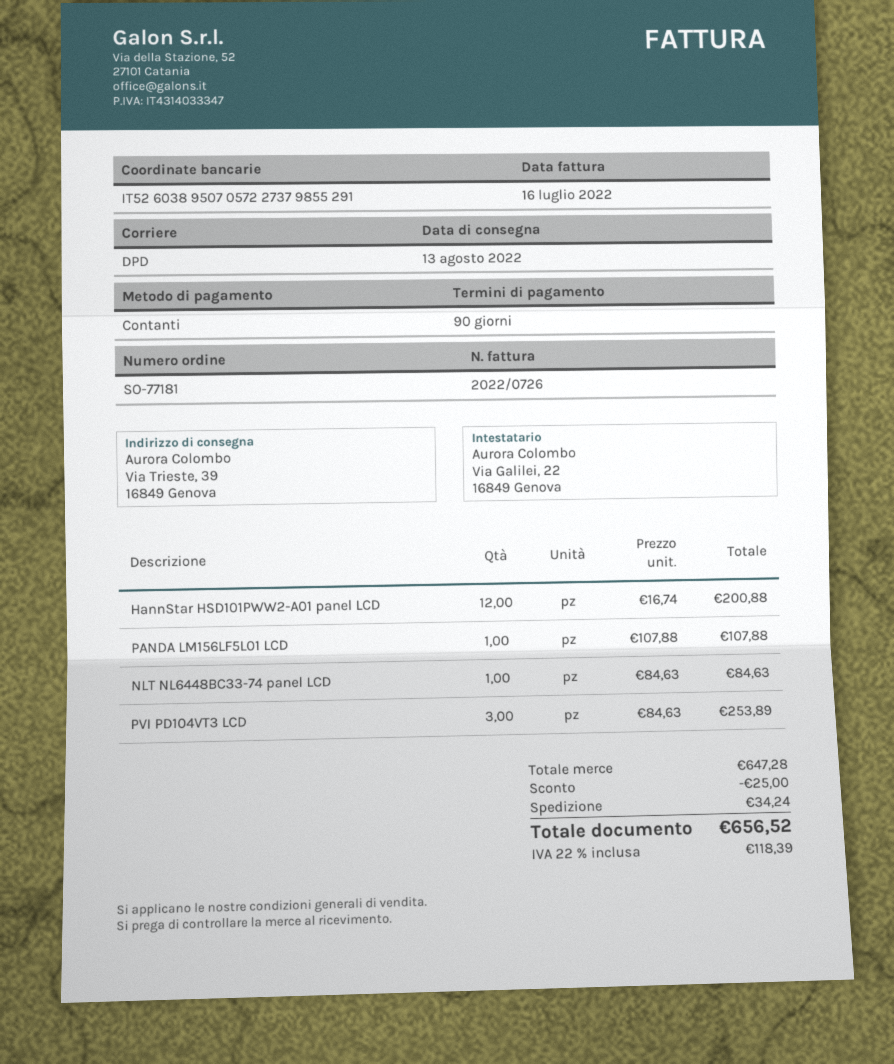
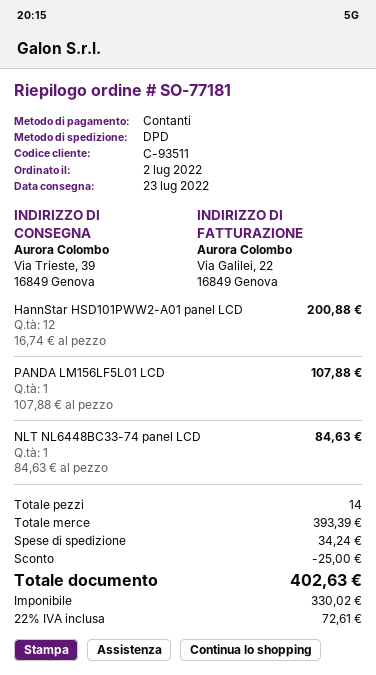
delivery date: 2022-08-13 -> 2022-07-23
PVI PD104VT3 LCD: 3 x 84.63 = 253.89 -> none
subtotal: 647.28 -> 393.39
tax: 22% = 118.39 -> 22% = 72.61
total: 656.52 -> 402.63

